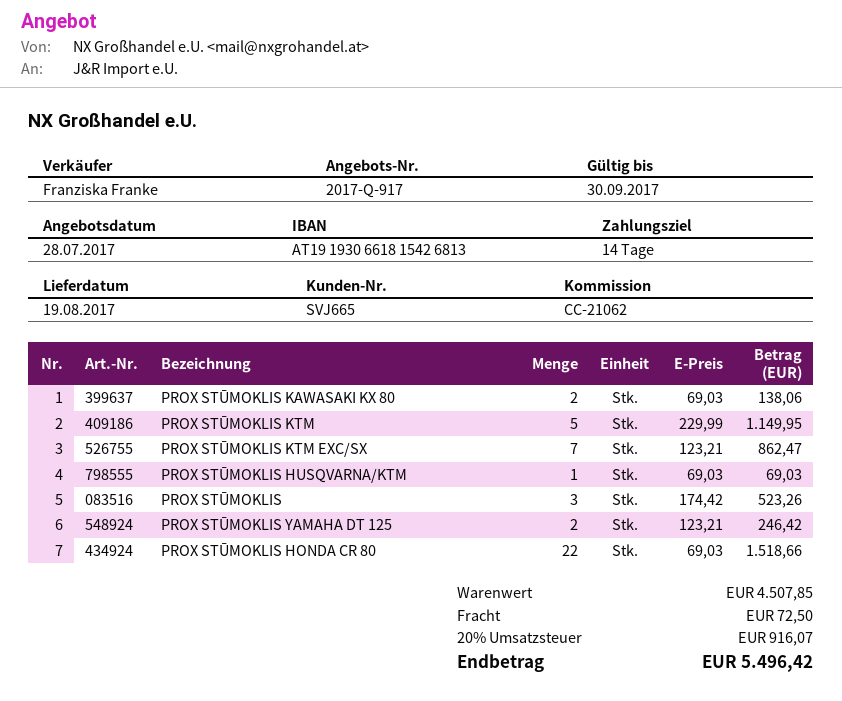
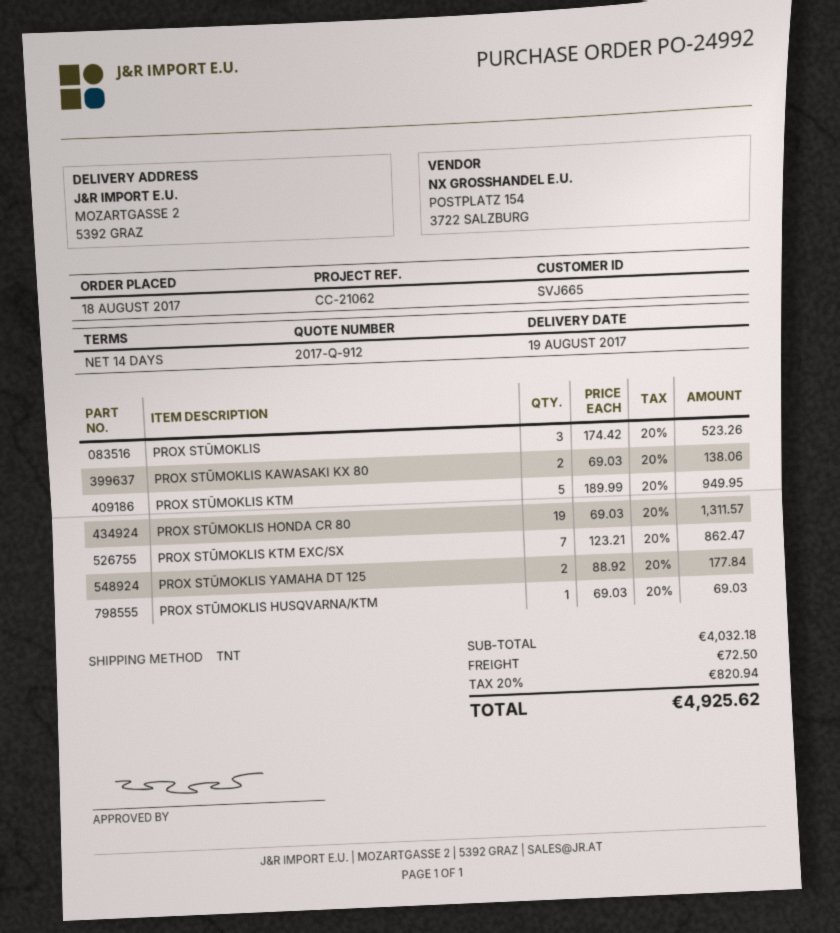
quote number: 2017-Q-917 -> 2017-Q-912
PROX STŪMOKLIS KTM: 5 x 229.99 = 1149.95 -> 5 x 189.99 = 949.95
PROX STŪMOKLIS YAMAHA DT 125: 2 x 123.21 = 246.42 -> 2 x 88.92 = 177.84
PROX STŪMOKLIS HONDA CR 80: 22 x 69.03 = 1518.66 -> 19 x 69.03 = 1311.57
subtotal: 4507.85 -> 4032.18
tax: 20% = 916.07 -> 20% = 820.94
total: 5496.42 -> 4925.62

